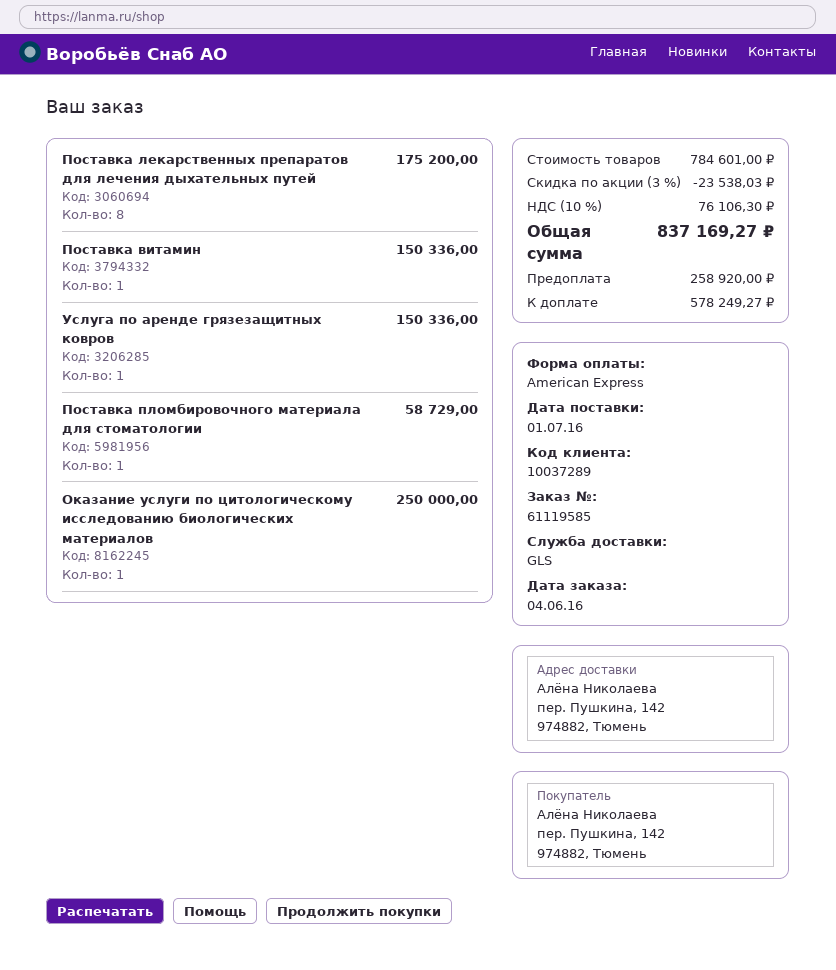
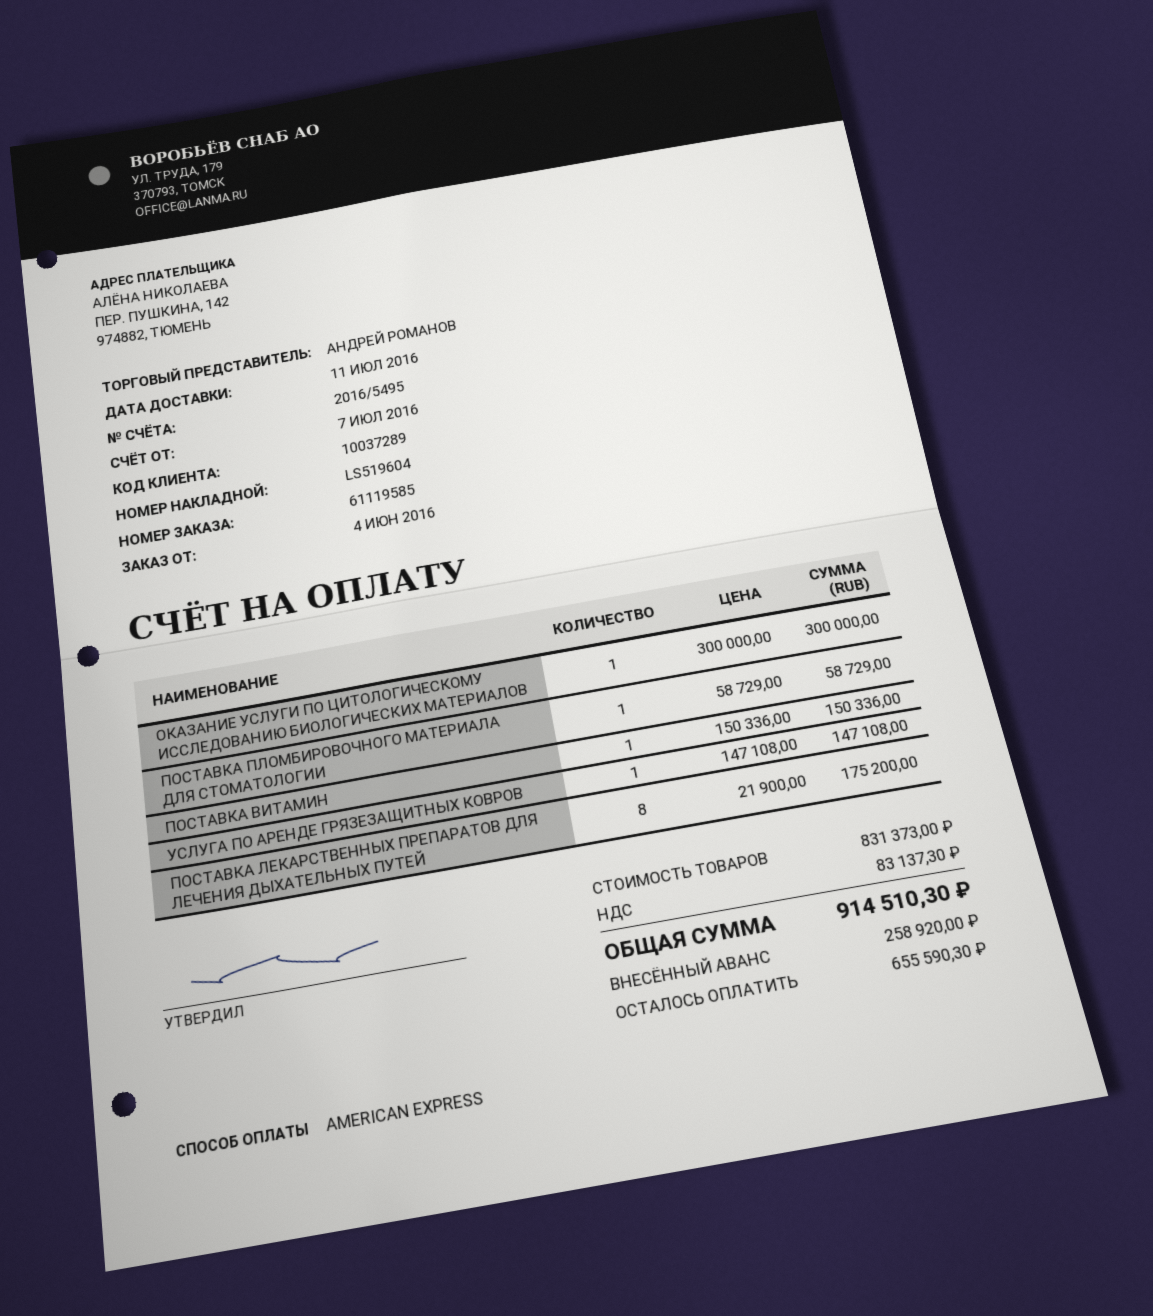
delivery date: 2016-07-01 -> 2016-07-11
Услуга по аренде грязезащитных ковров: 1 for 150336.00 -> 1 for 147108.00
Оказание услуги по цитологическому исследованию биологических материалов: 1 for 250000.00 -> 1 for 300000.00
subtotal: 784601.00 -> 831373.00
discount: 3% = 23538.03 -> none
tax: 76106.30 -> 83137.30
total: 837169.27 -> 914510.30
balance: 578249.27 -> 655590.30

